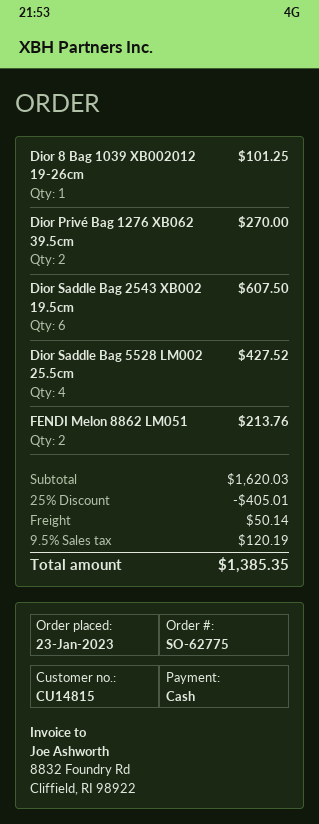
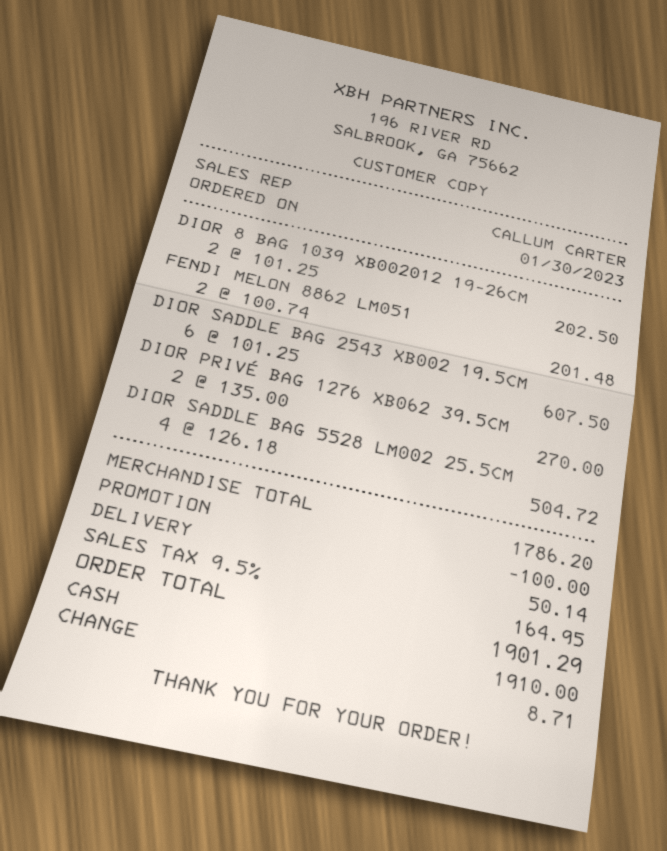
order date: 2023-01-23 -> 2023-01-30
Dior 8 Bag 1039 XB002012 19-26cm: 1 for 101.25 -> 2 for 202.50
Dior Saddle Bag 5528 LM002 25.5cm: 4 for 427.52 -> 4 for 504.72
FENDI Melon 8862 LM051: 2 for 213.76 -> 2 for 201.48
subtotal: 1620.03 -> 1786.20
discount: 405.01 -> 100.00
tax: 9.5% = 120.19 -> 9.5% = 164.95
total: 1385.35 -> 1901.29

